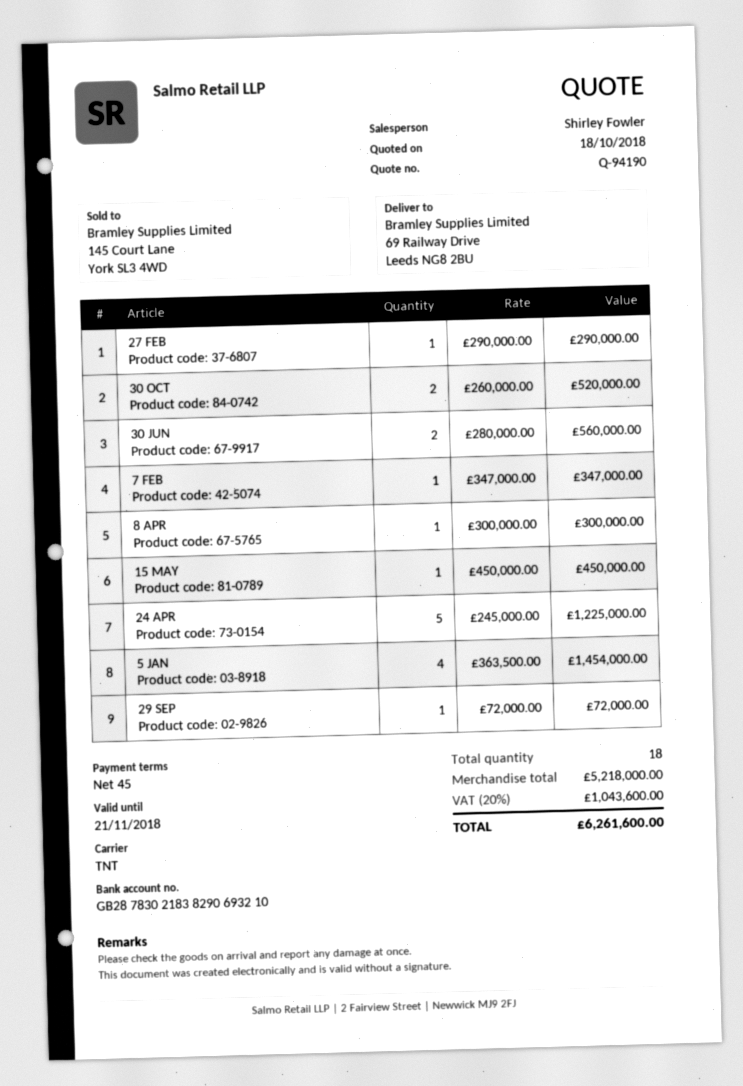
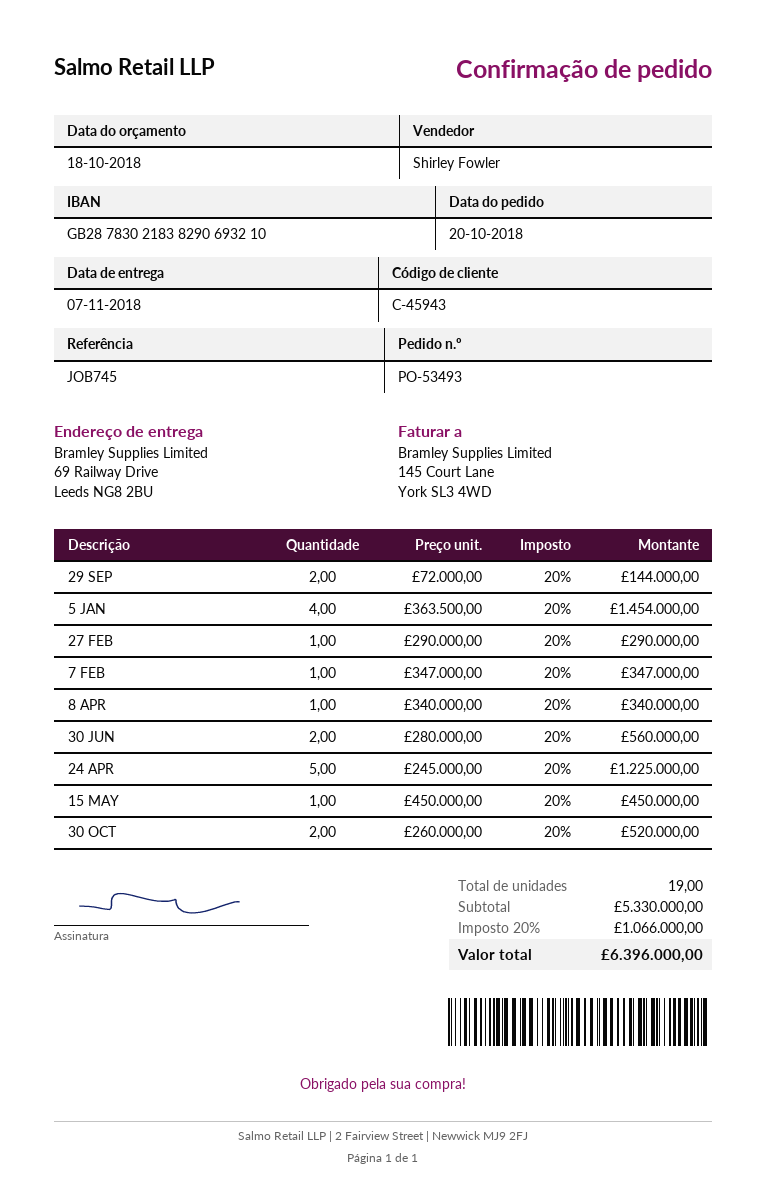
8 APR: 1 x 300000.00 = 300000.00 -> 1 x 340000.00 = 340000.00
29 SEP: 1 x 72000.00 = 72000.00 -> 2 x 72000.00 = 144000.00
total quantity: 18 -> 19
subtotal: 5218000.00 -> 5330000.00
tax: 20% = 1043600.00 -> 20% = 1066000.00
total: 6261600.00 -> 6396000.00

